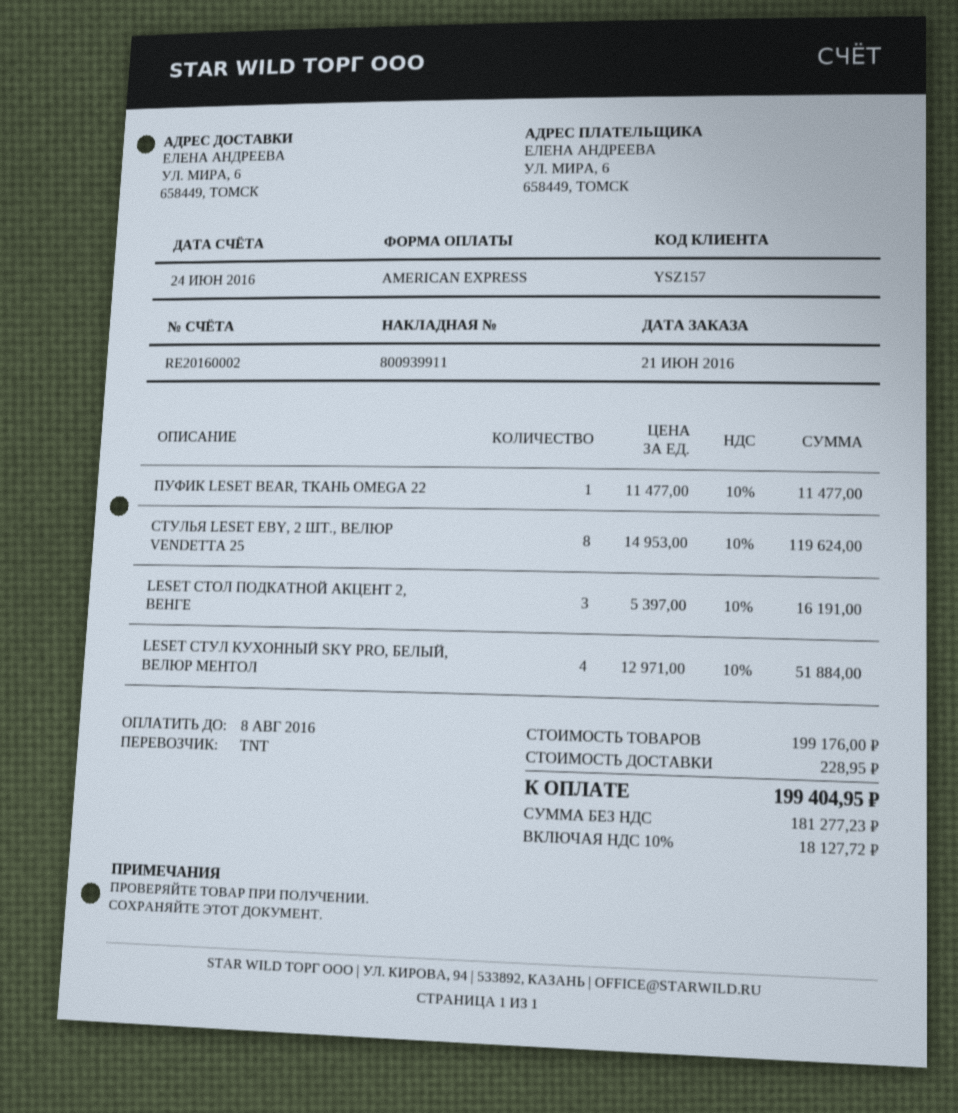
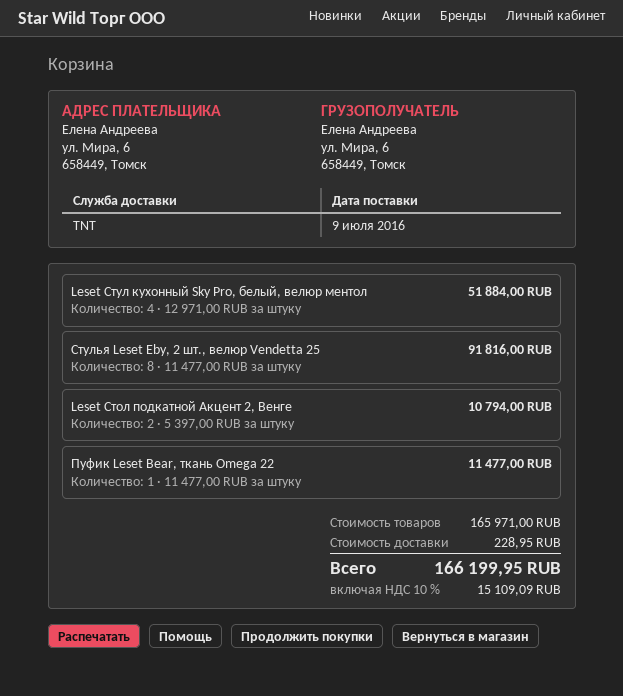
СТУЛЬЯ LESET EBY, 2 ШТ., ВЕЛЮР VENDETTA 25: 8 x 14953.00 = 119624.00 -> 8 x 11477.00 = 91816.00
LESET СТОЛ ПОДКАТНОЙ АКЦЕНТ 2, ВЕНГЕ: 3 x 5397.00 = 16191.00 -> 2 x 5397.00 = 10794.00
subtotal: 199176.00 -> 165971.00
tax: 10% = 18127.72 -> 10% = 15109.09
total: 199404.95 -> 166199.95

